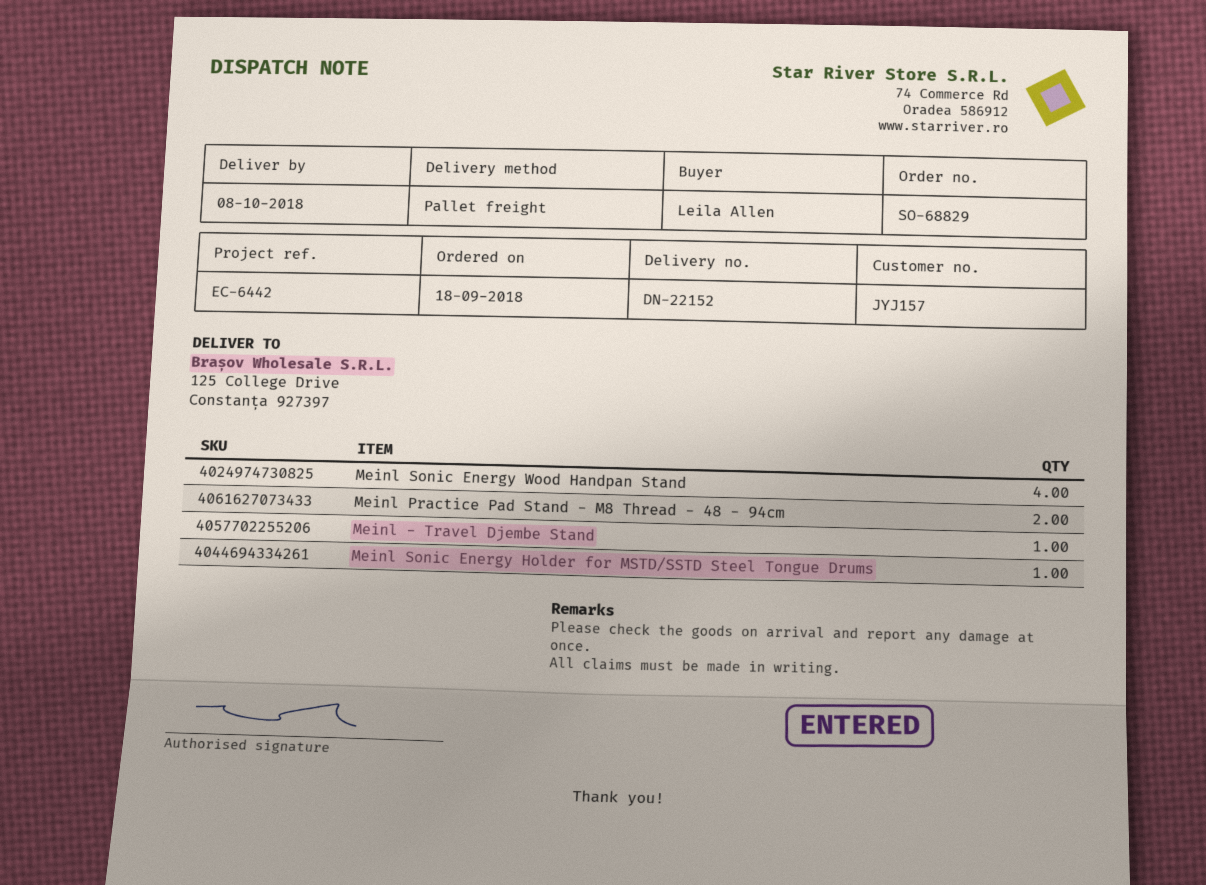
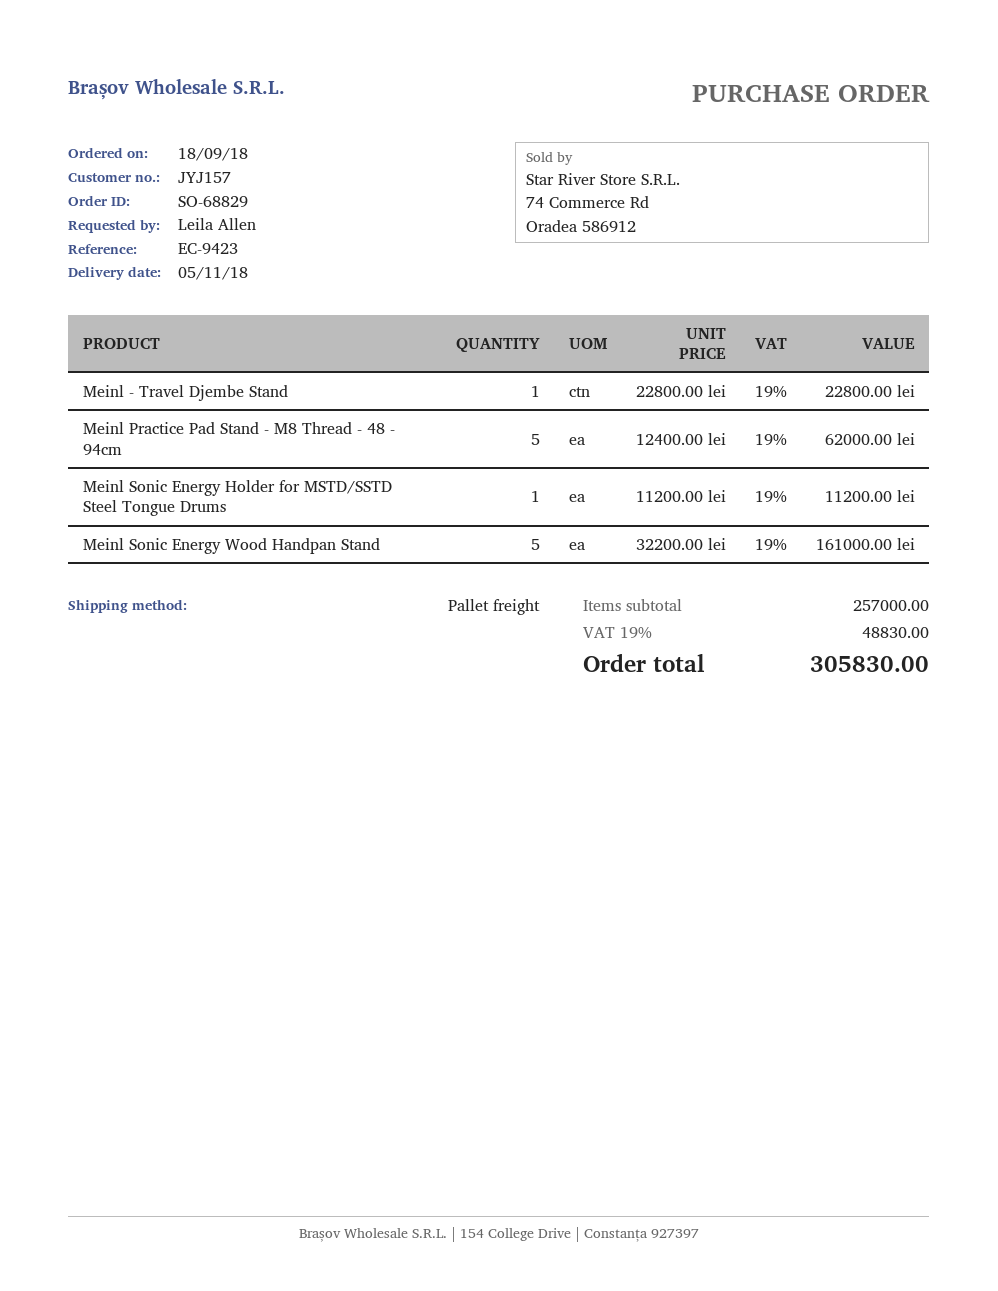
delivery date: 2018-10-08 -> 2018-11-05
reference: EC-6442 -> EC-9423
Meinl Sonic Energy Wood Handpan Stand: 4 -> 5
Meinl Practice Pad Stand - M8 Thread - 48 - 94cm: 2 -> 5

